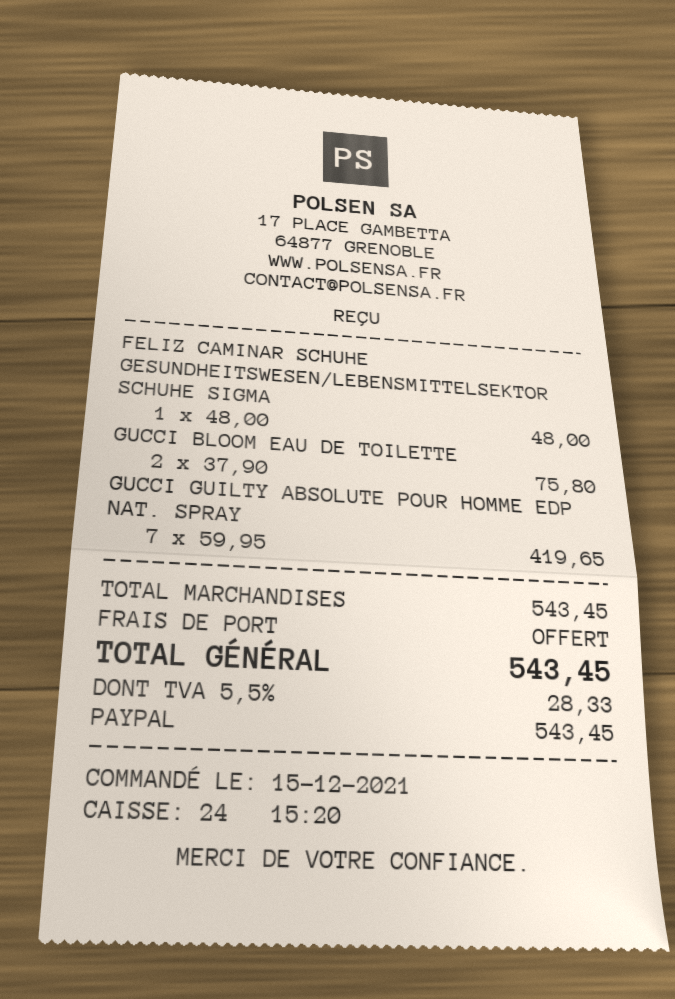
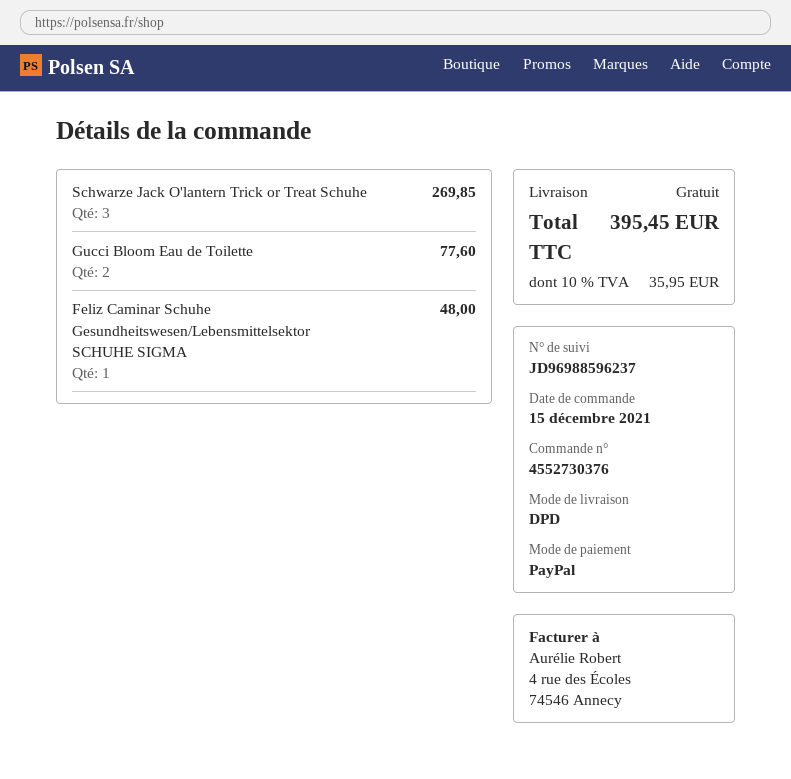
GUCCI BLOOM EAU DE TOILETTE: 2 for 75.80 -> 2 for 77.60
GUCCI GUILTY ABSOLUTE POUR HOMME EDP NAT. SPRAY: 7 for 419.65 -> none
Schwarze Jack O'lantern Trick or Treat Schuhe: none -> 3 for 269.85
tax: 5.5% = 28.33 -> 10% = 35.95
total: 543.45 -> 395.45

